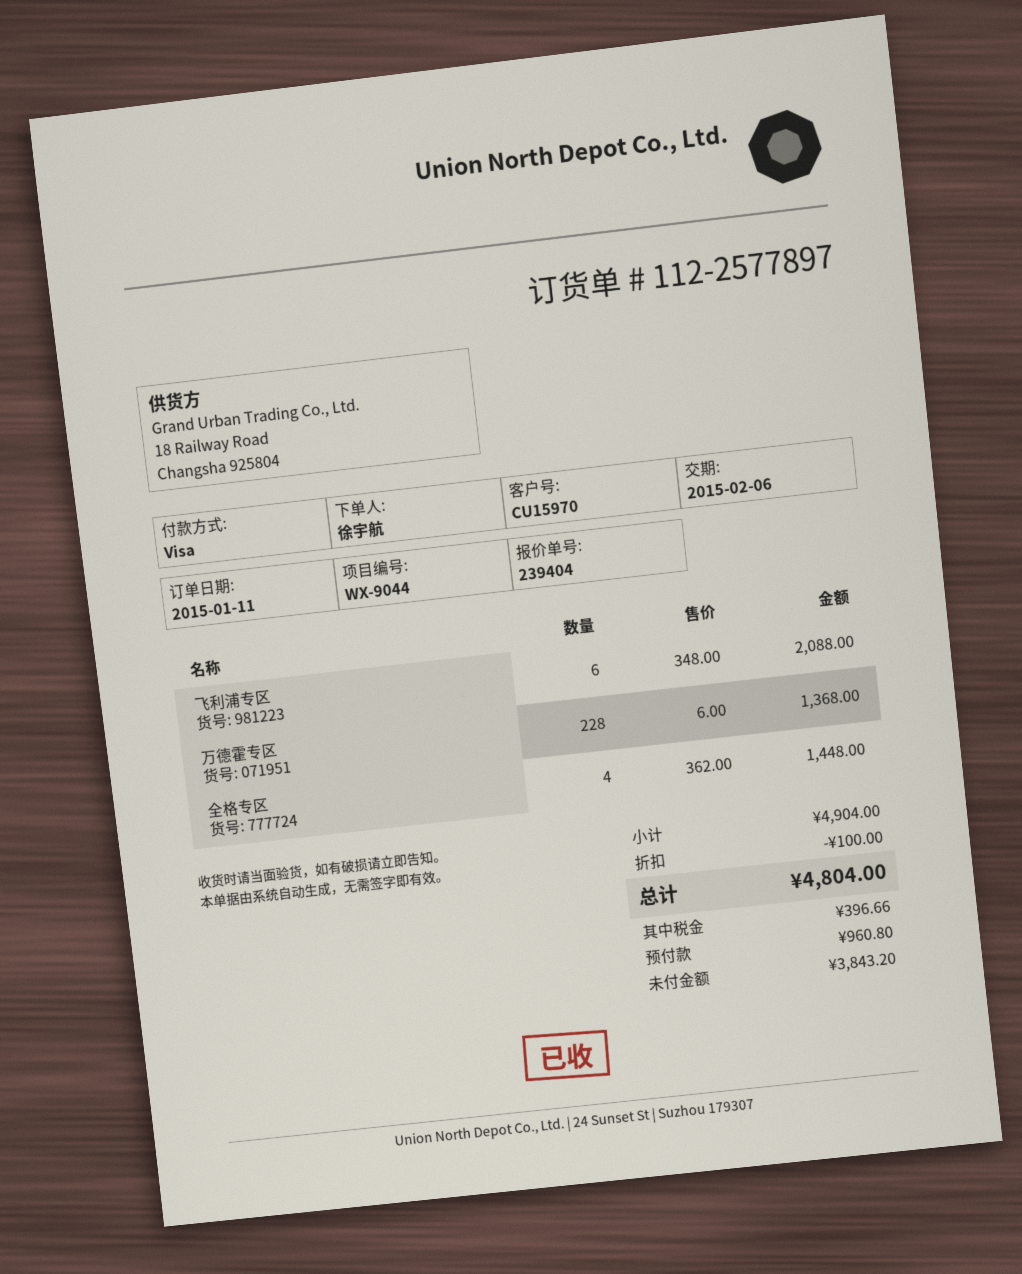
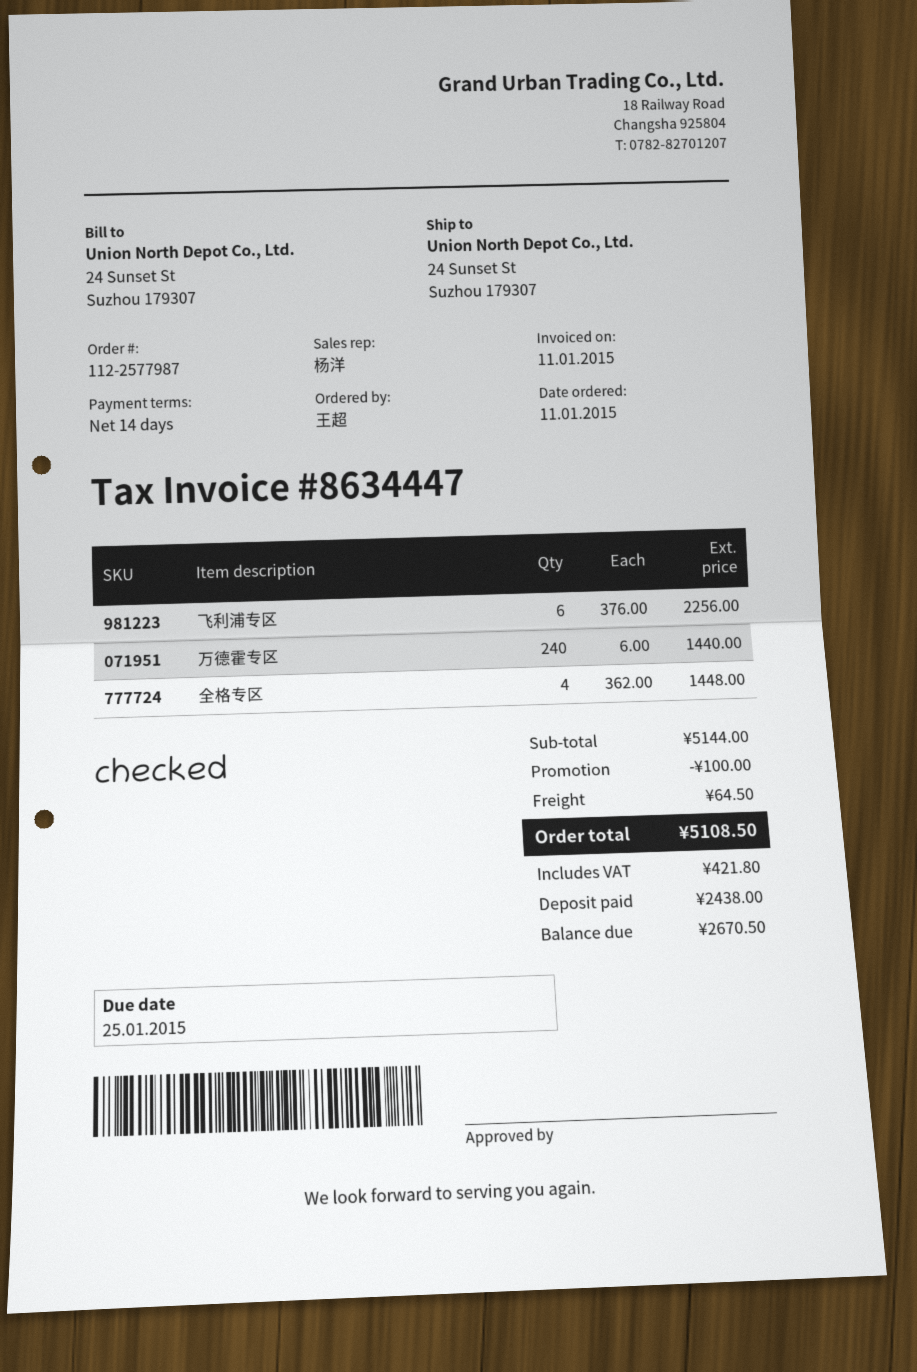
order number: 112-2577897 -> 112-2577987
ordered by: 徐宇航 -> 王超
飞利浦专区: 6 x 348.00 = 2088.00 -> 6 x 376.00 = 2256.00
万德霍专区: 228 x 6.00 = 1368.00 -> 240 x 6.00 = 1440.00
subtotal: 4904.00 -> 5144.00
shipping: none -> 64.50
tax: 396.66 -> 421.80
total: 4804.00 -> 5108.50
deposit: 960.80 -> 2438.00
balance: 3843.20 -> 2670.50

